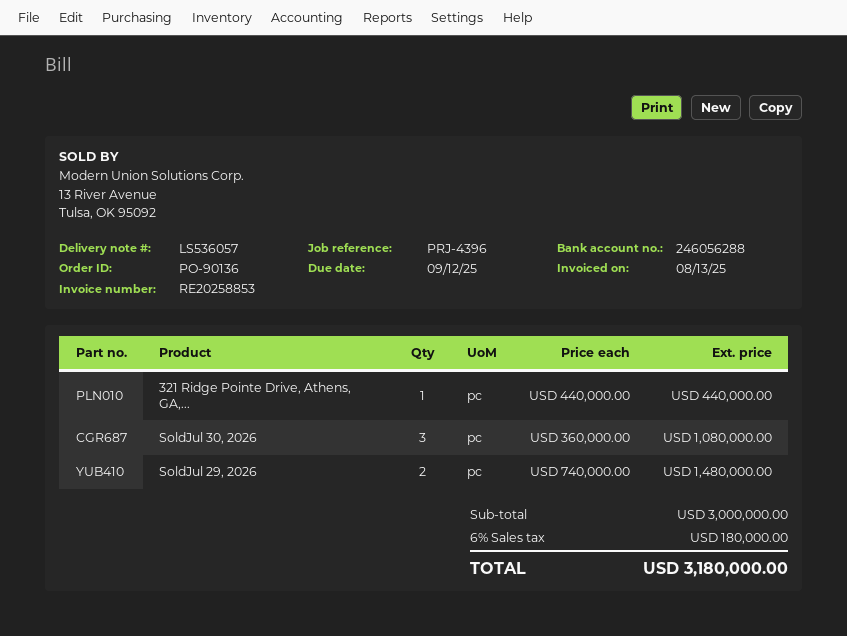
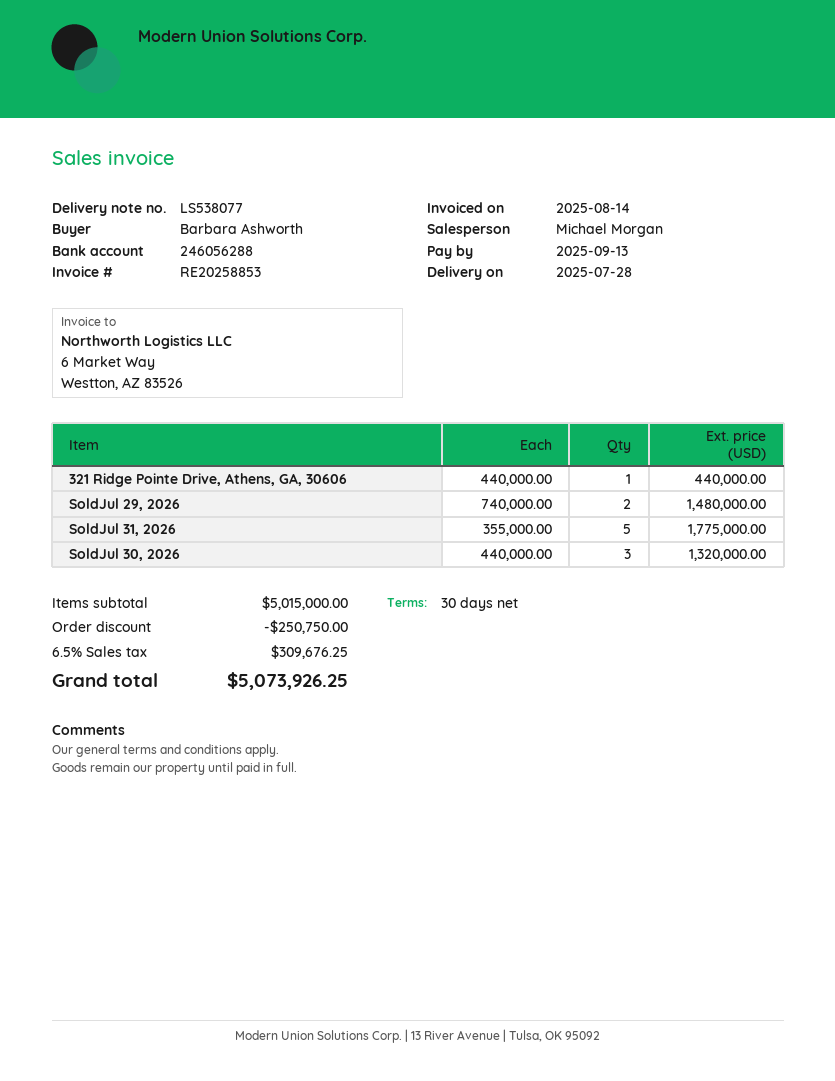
delivery note number: LS536057 -> LS538077
invoice date: 2025-08-13 -> 2025-08-14
due date: 2025-09-12 -> 2025-09-13
SoldJul 30, 2026: 3 x 360000.00 = 1080000.00 -> 3 x 440000.00 = 1320000.00
SoldJul 31, 2026: none -> 5 x 355000.00 = 1775000.00
subtotal: 3000000.00 -> 5015000.00
discount: none -> 250750.00
tax: 6% = 180000.00 -> 6.5% = 309676.25
total: 3180000.00 -> 5073926.25

